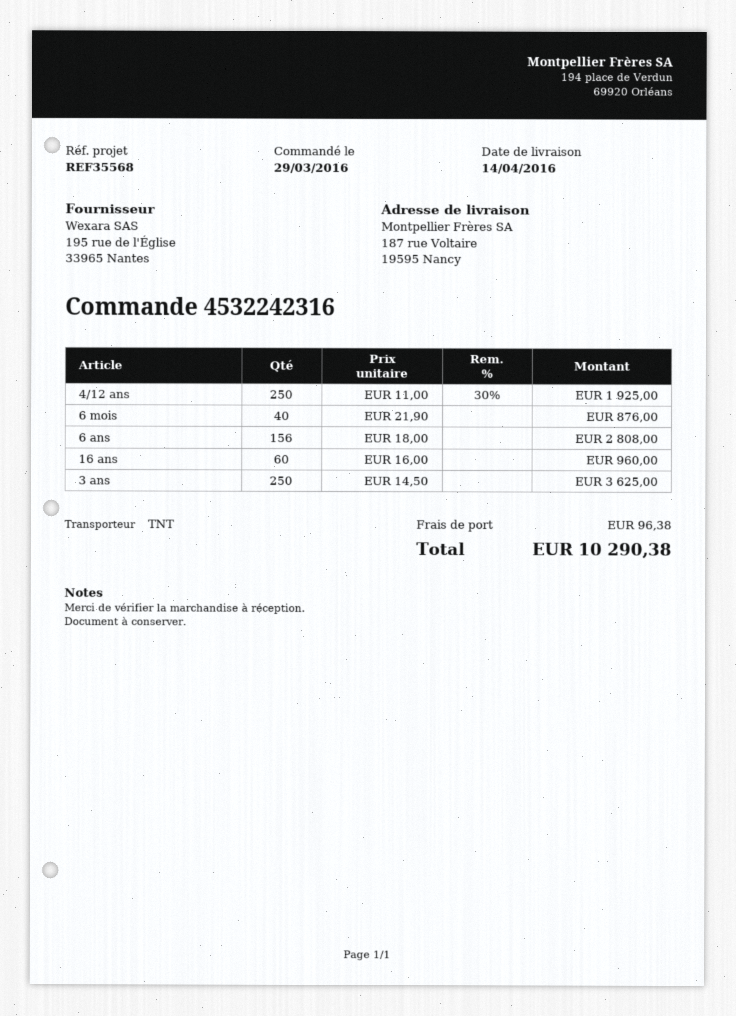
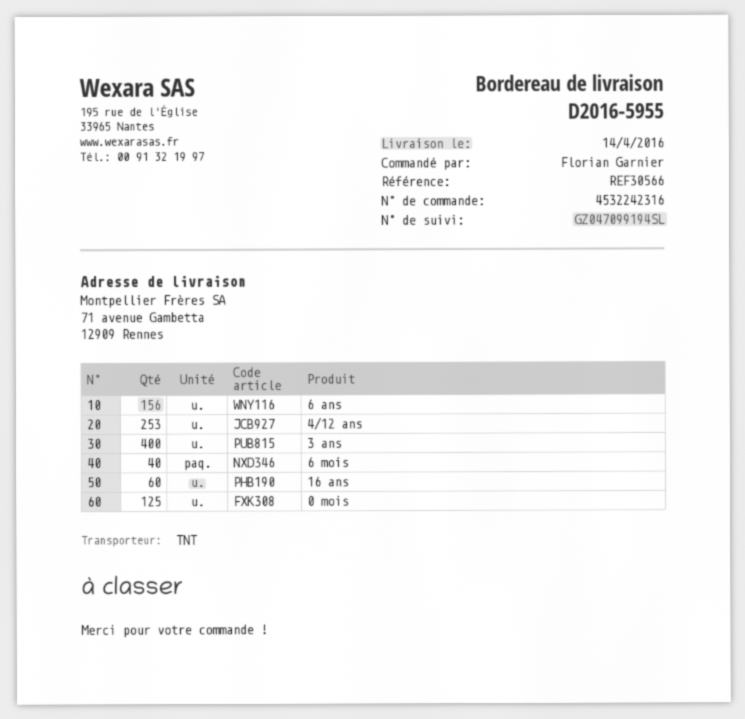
reference: REF35568 -> REF30566
ship to: 187 rue Voltaire, 19595 Nancy -> 71 avenue Gambetta, 12909 Rennes
4/12 ans: 250 -> 253
3 ans: 250 -> 400
0 mois: none -> 125

